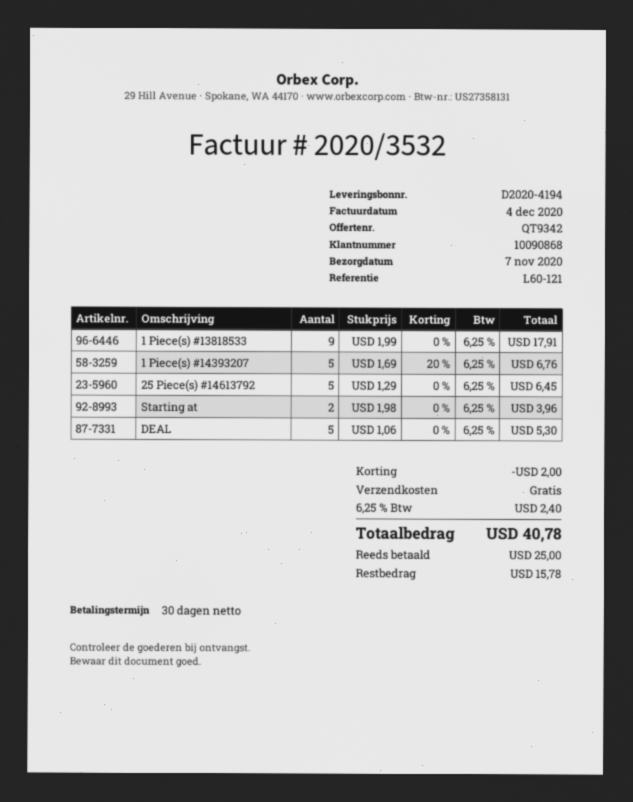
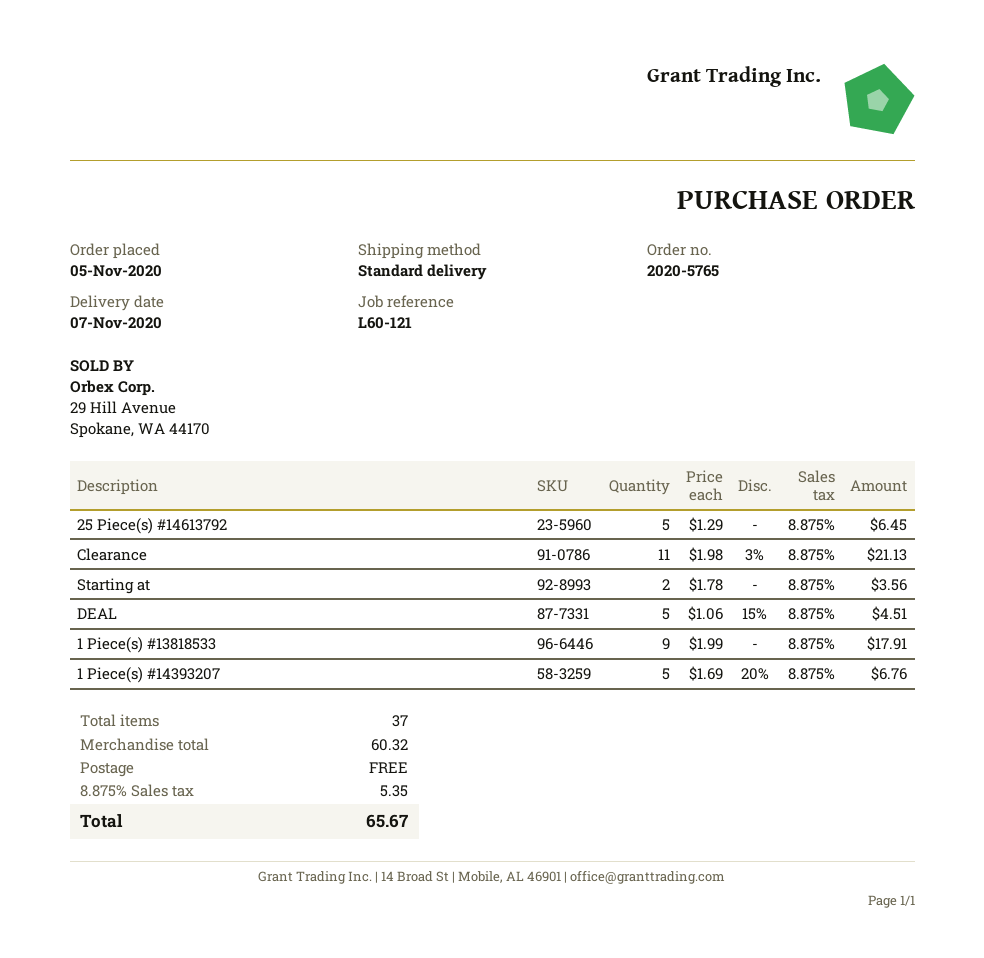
Starting at: 2 x 1.98 = 3.96 -> 2 x 1.78 = 3.56
DEAL: 5 x 1.06 = 5.30 -> 5 x 1.06 - 15% = 4.51
Clearance: none -> 11 x 1.98 - 3% = 21.13
discount: 2.00 -> none
tax: 6.25% = 2.40 -> 8.875% = 5.35
total: 40.78 -> 65.67

